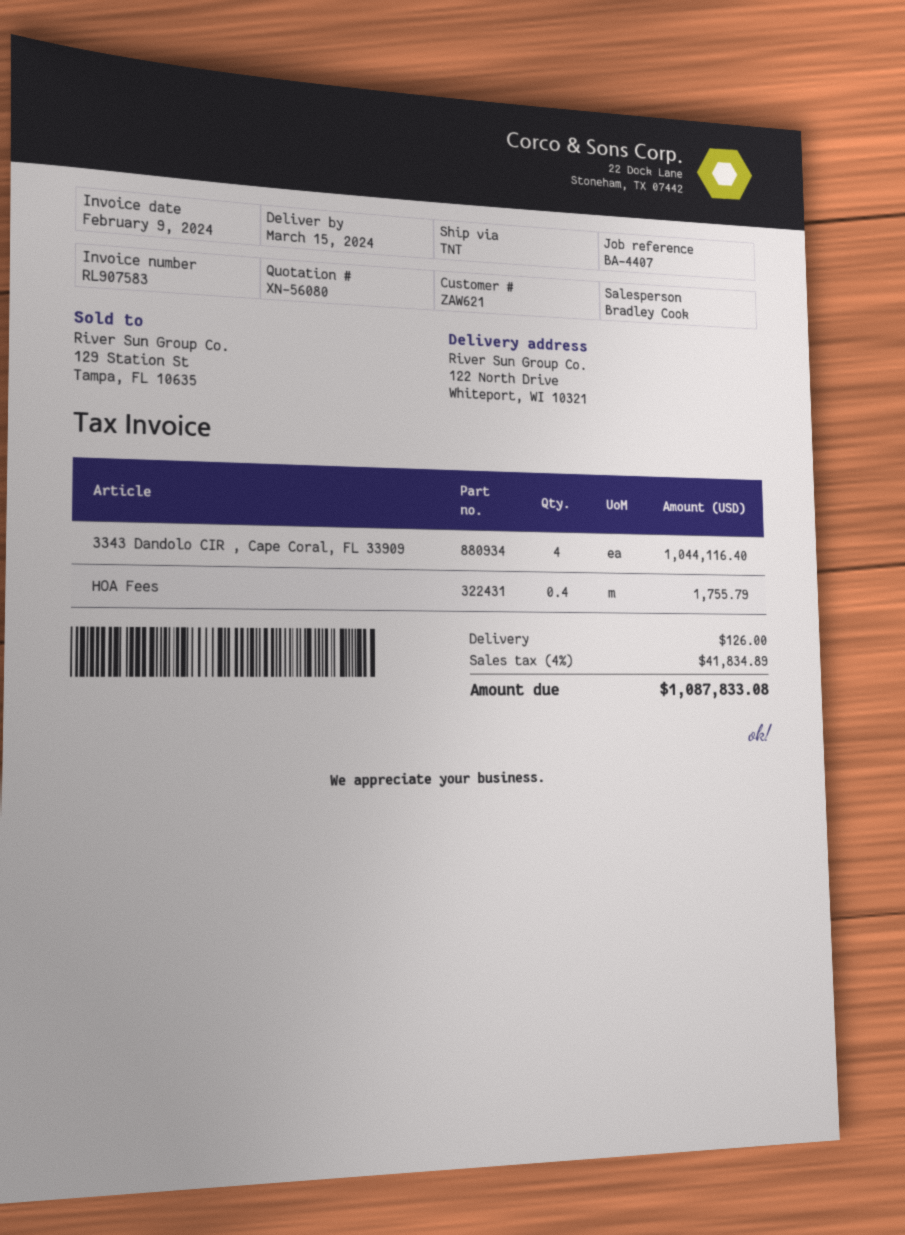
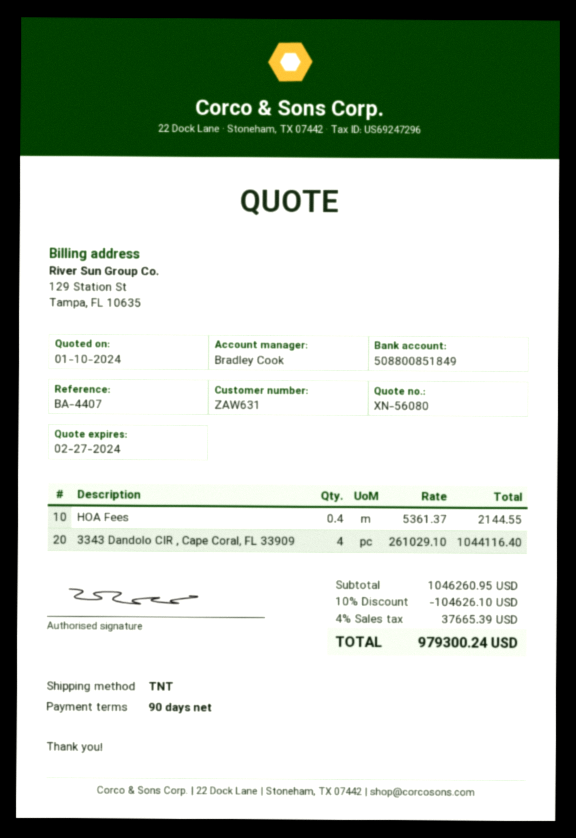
customer number: ZAW621 -> ZAW631
HOA Fees: 0.4 for 1755.79 -> 0.4 for 2144.55
discount: none -> 10% = 104626.10
shipping: 126.00 -> none
tax: 4% = 41834.89 -> 4% = 37665.39
total: 1087833.08 -> 979300.24

